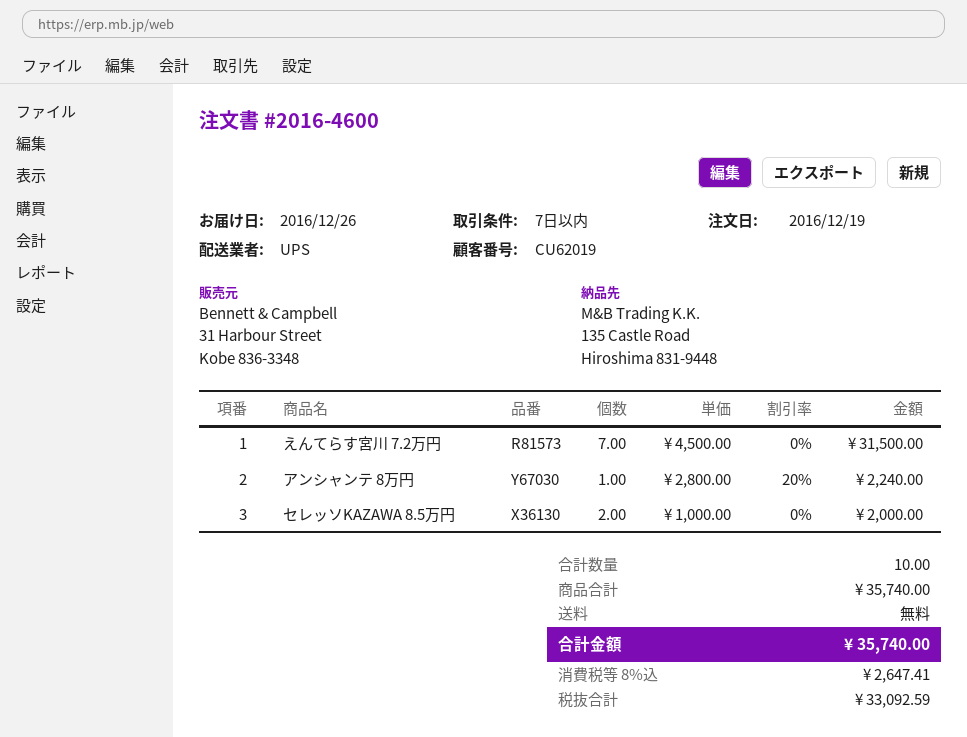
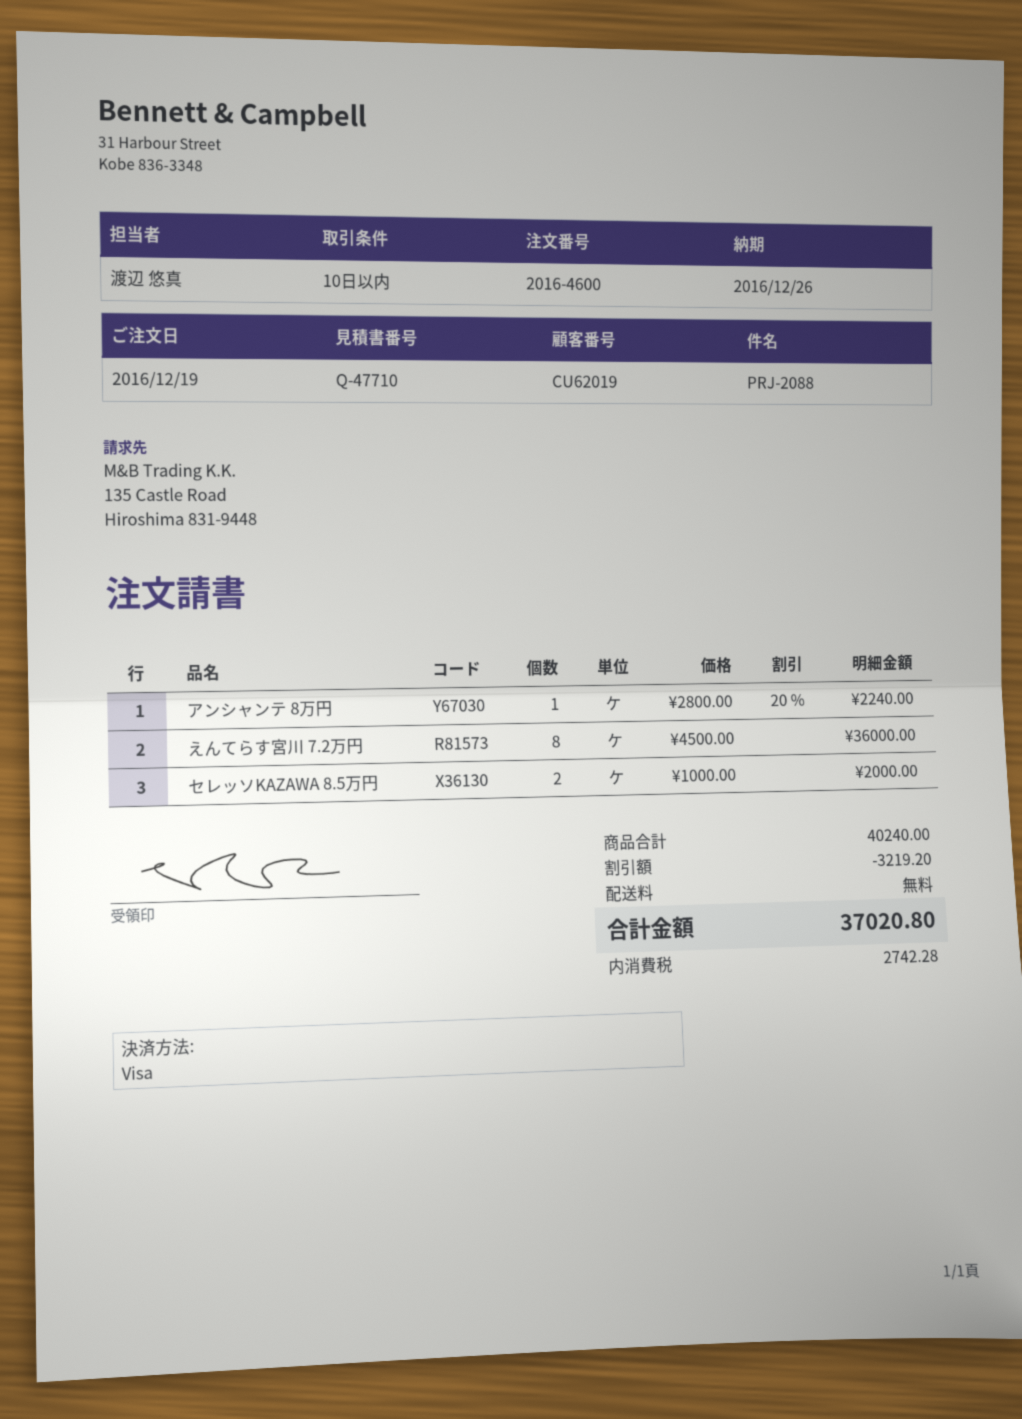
payment terms: 7 days -> 10 days
えんてらす宮川 7.2万円: 7 x 4500.00 = 31500.00 -> 8 x 4500.00 = 36000.00
subtotal: 35740.00 -> 40240.00
discount: none -> 3219.20
tax: 2647.41 -> 2742.28
total: 35740.00 -> 37020.80

